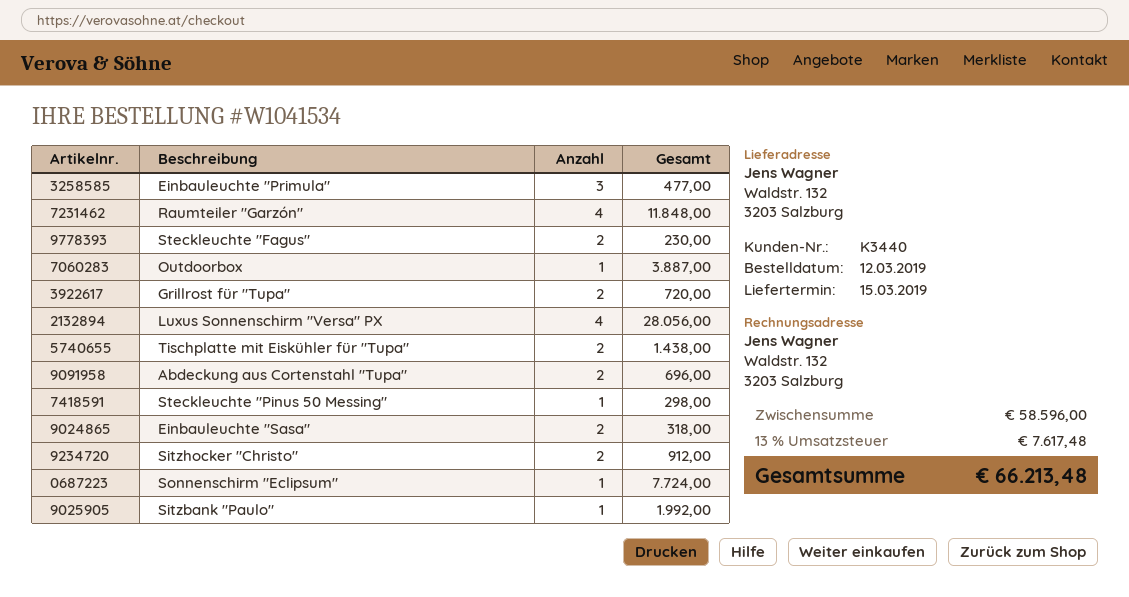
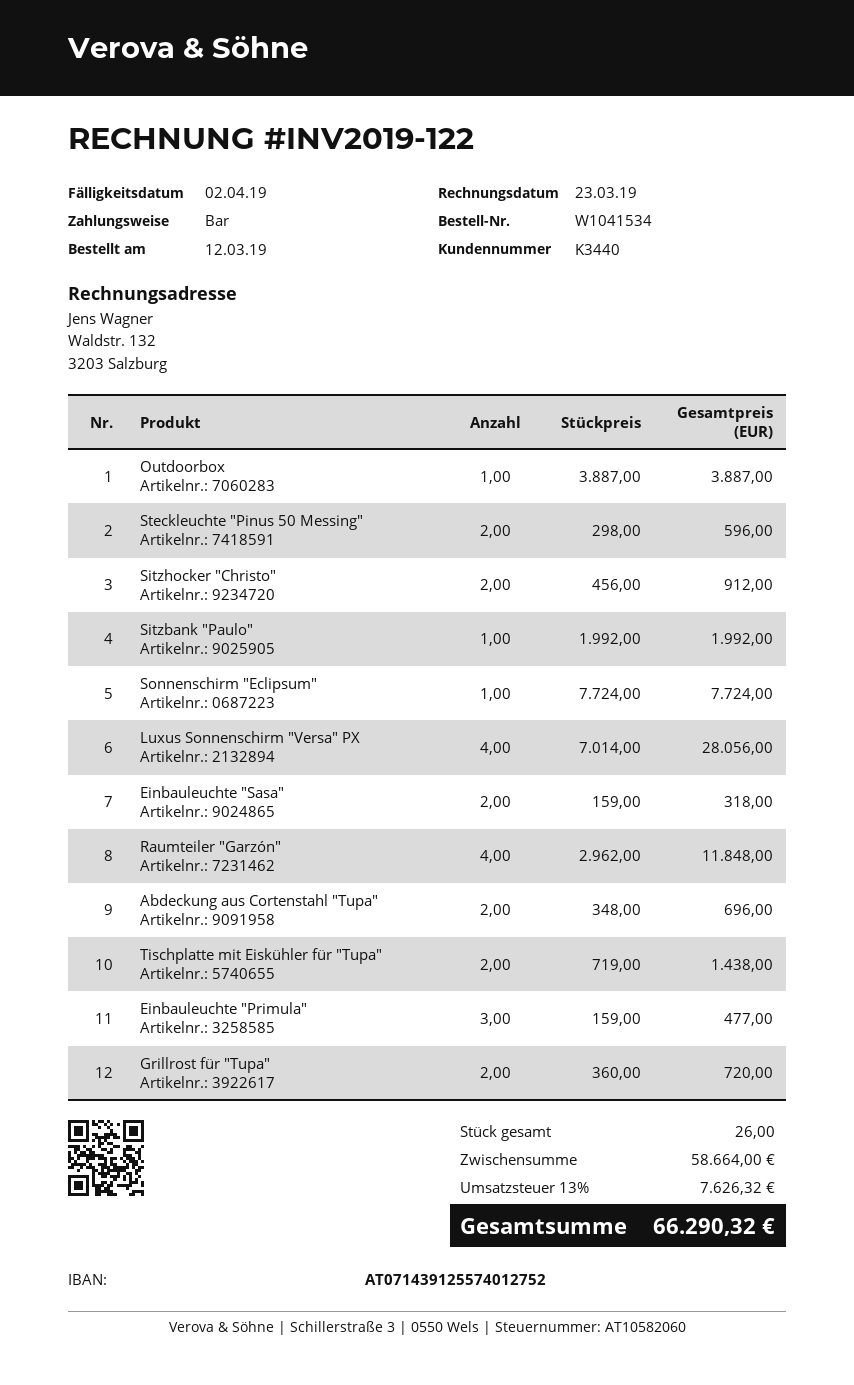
Steckleuchte "Fagus": 2 for 230.00 -> none
Steckleuchte "Pinus 50 Messing": 1 for 298.00 -> 2 for 596.00
subtotal: 58596.00 -> 58664.00
tax: 13% = 7617.48 -> 13% = 7626.32
total: 66213.48 -> 66290.32

